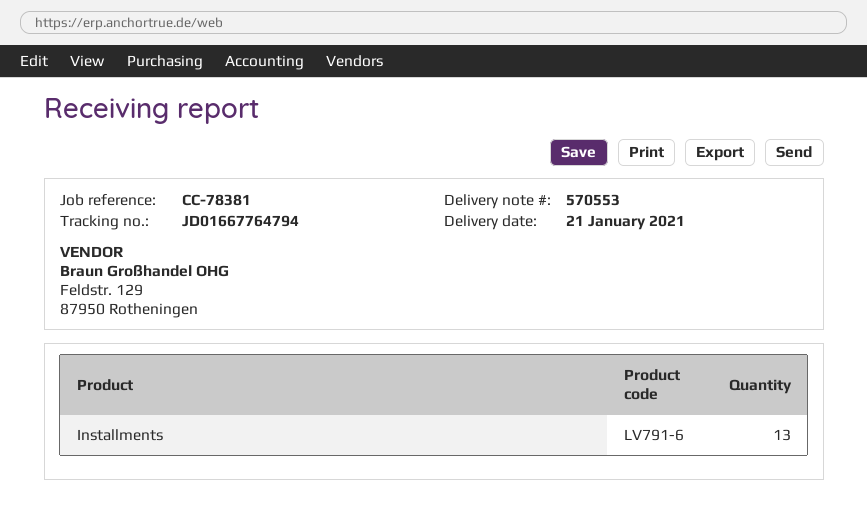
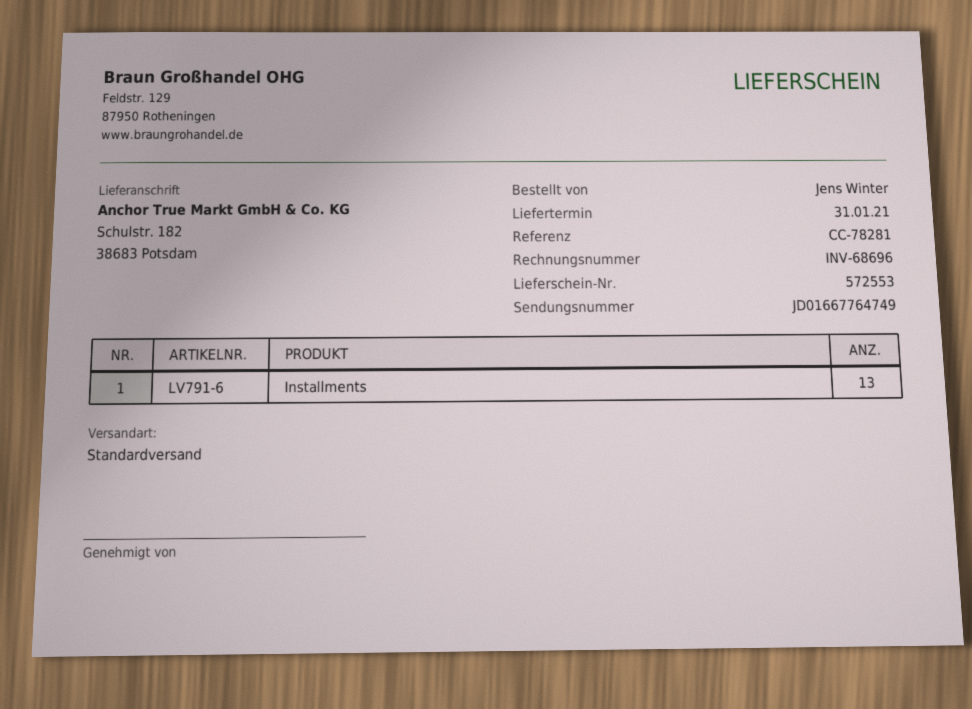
delivery note number: 570553 -> 572553
delivery date: 2021-01-21 -> 2021-01-31
reference: CC-78381 -> CC-78281
tracking number: JD01667764794 -> JD01667764749

